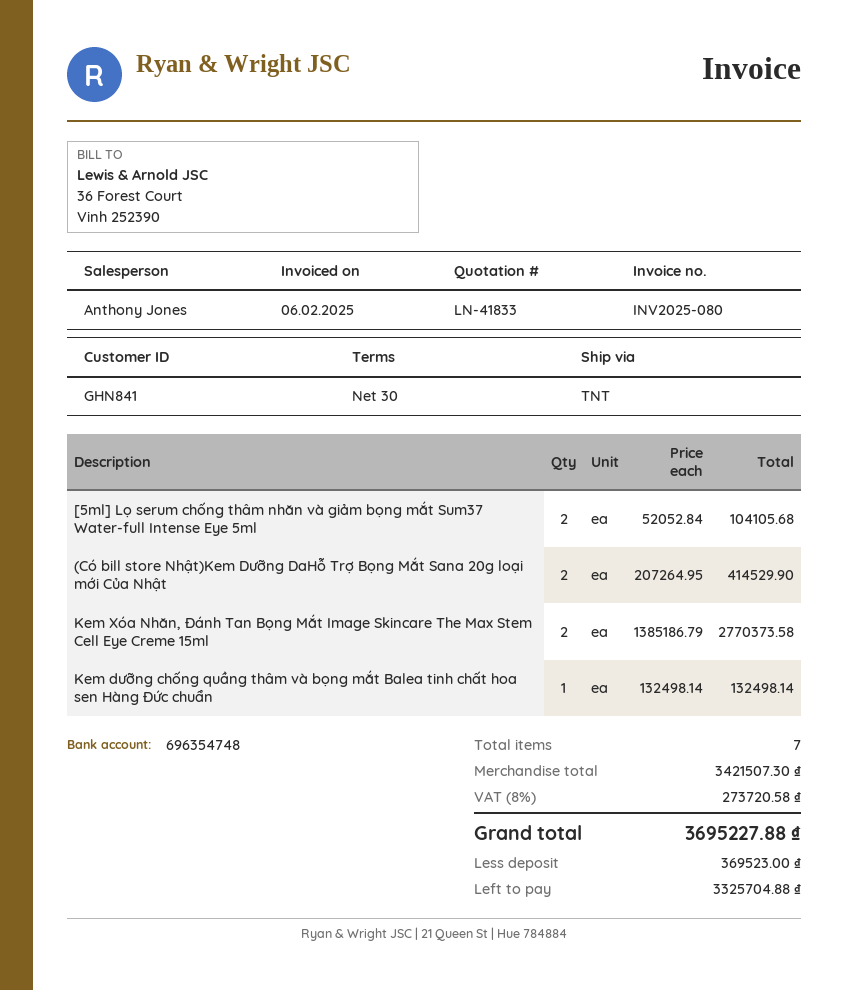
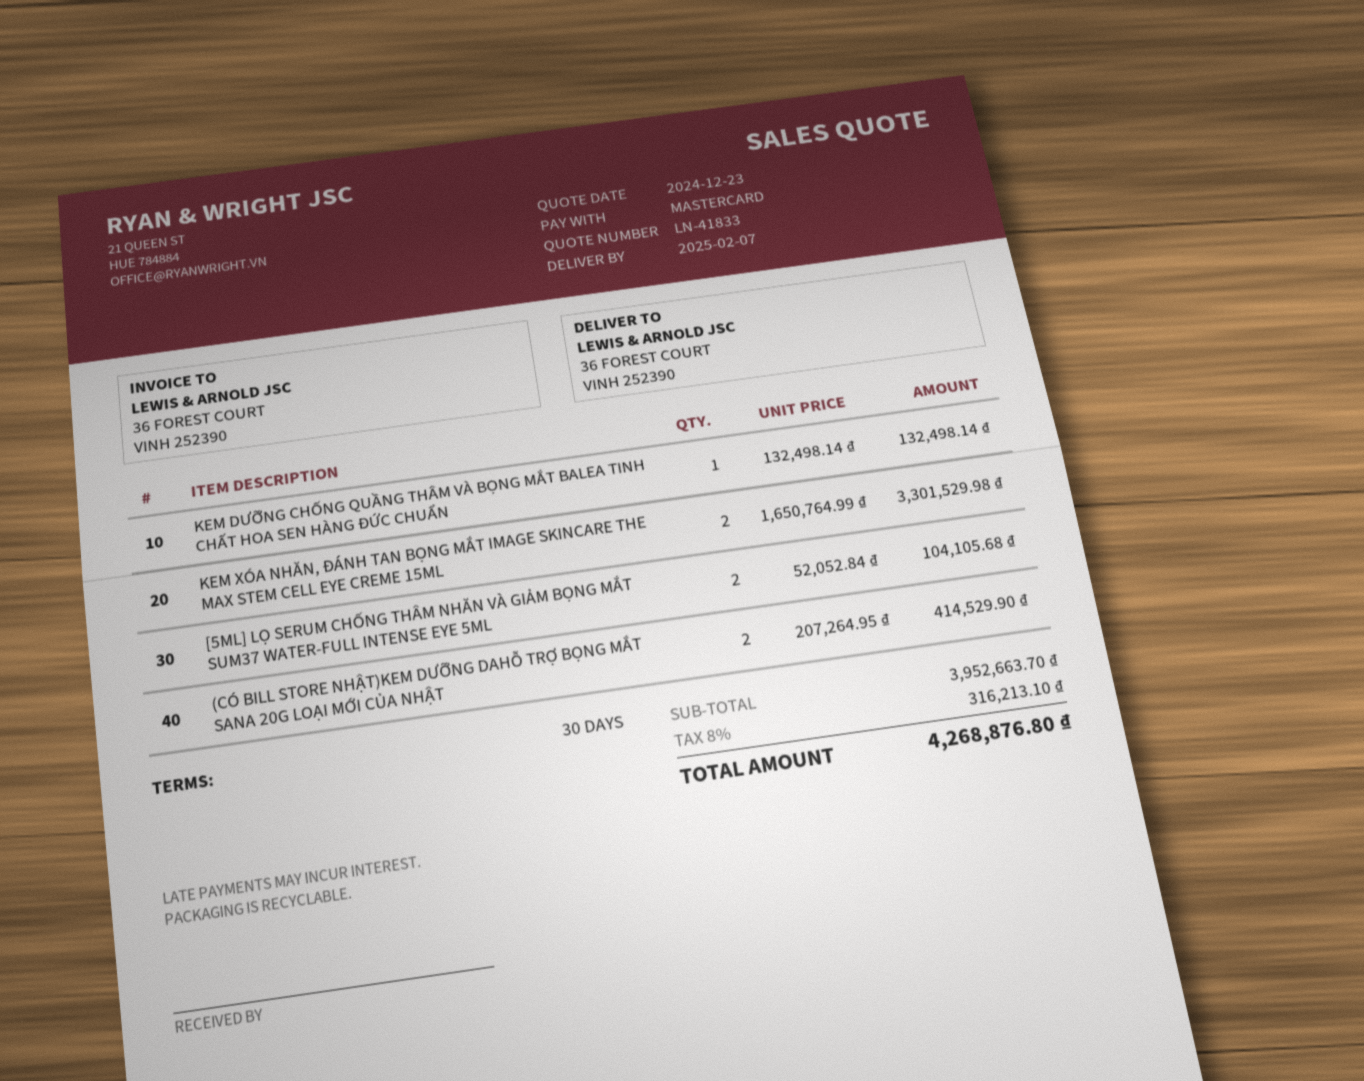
Kem Xóa Nhăn, Đánh Tan Bọng Mắt Image Skincare The Max Stem Cell Eye Creme 15ml: 2 x 1385186.79 = 2770373.58 -> 2 x 1650764.99 = 3301529.98
subtotal: 3421507.30 -> 3952663.70
tax: 8% = 273720.58 -> 8% = 316213.10
total: 3695227.88 -> 4268876.80

